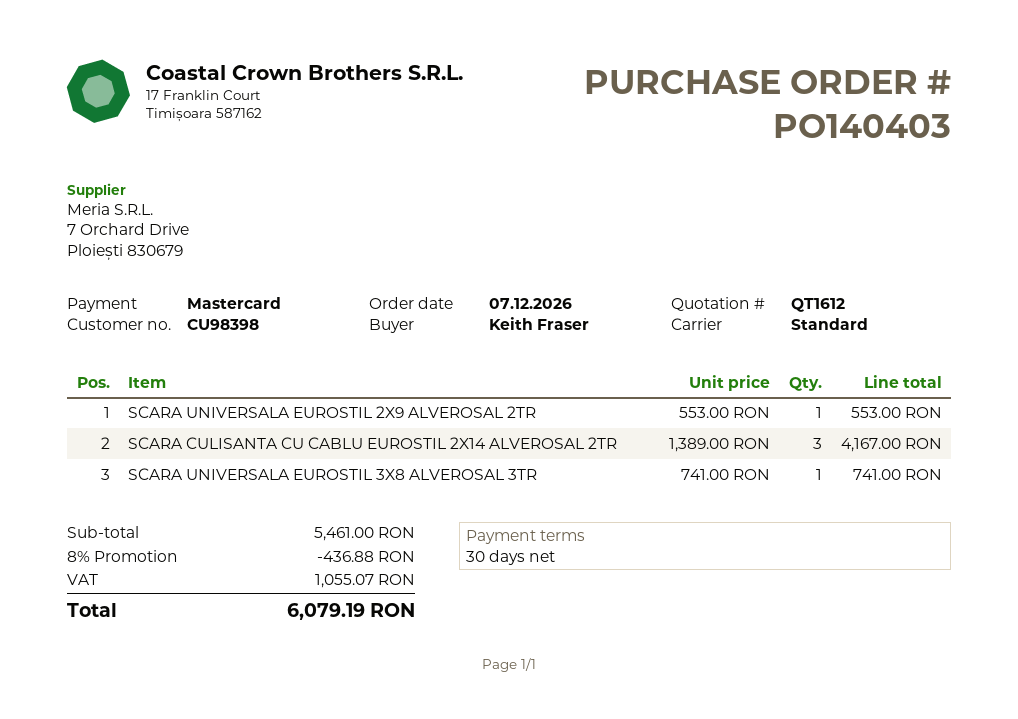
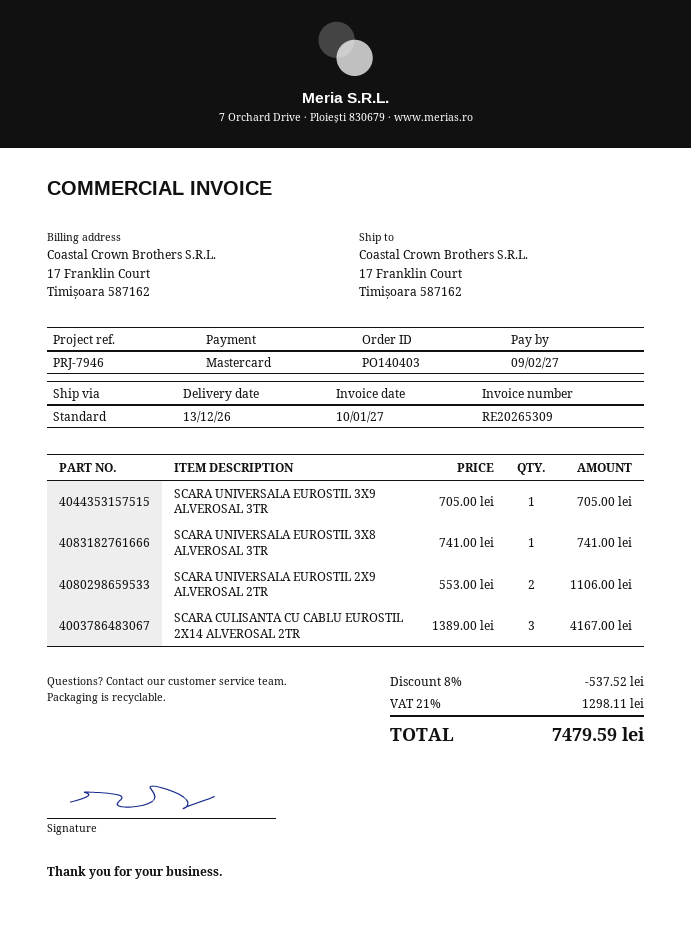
SCARA UNIVERSALA EUROSTIL 2X9 ALVEROSAL 2TR: 1 x 553.00 = 553.00 -> 2 x 553.00 = 1106.00
SCARA UNIVERSALA EUROSTIL 3X9 ALVEROSAL 3TR: none -> 1 x 705.00 = 705.00
discount: 8% = 436.88 -> 8% = 537.52
tax: 1055.07 -> 1298.11
total: 6079.19 -> 7479.59

